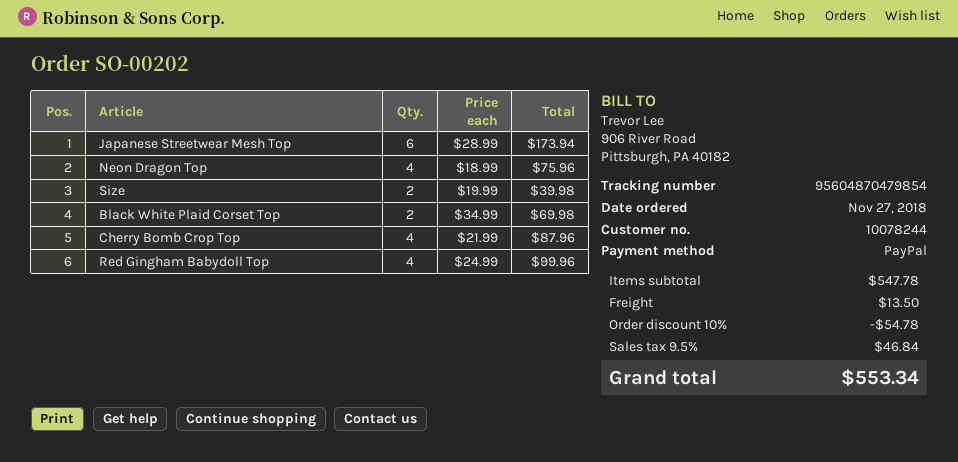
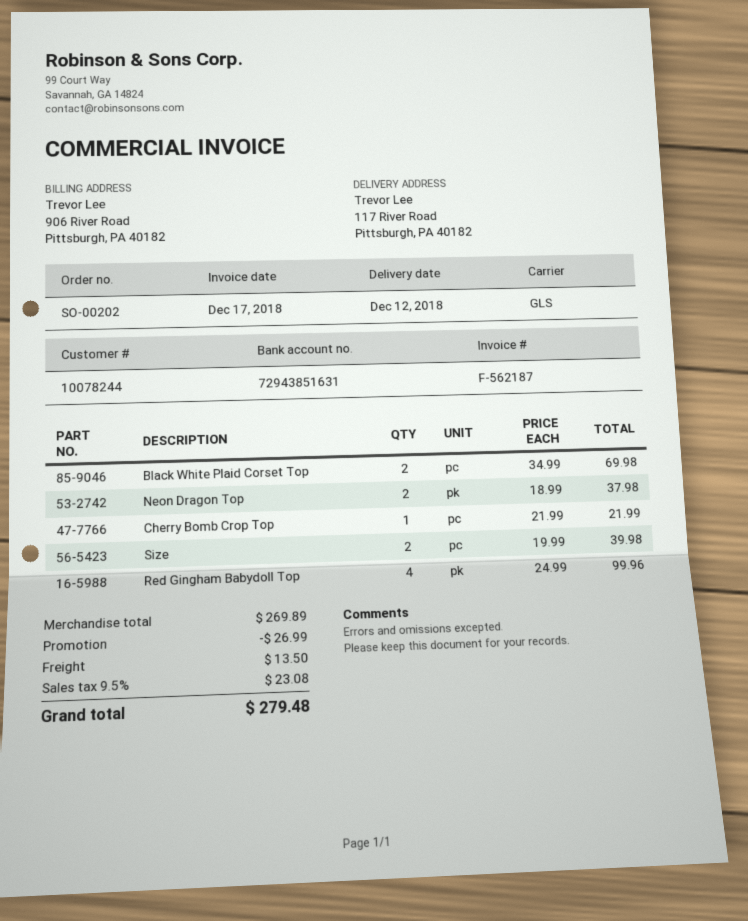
Japanese Streetwear Mesh Top: 6 x 28.99 = 173.94 -> none
Neon Dragon Top: 4 x 18.99 = 75.96 -> 2 x 18.99 = 37.98
Cherry Bomb Crop Top: 4 x 21.99 = 87.96 -> 1 x 21.99 = 21.99
subtotal: 547.78 -> 269.89
discount: 54.78 -> 26.99
tax: 9.5% = 46.84 -> 9.5% = 23.08
total: 553.34 -> 279.48

